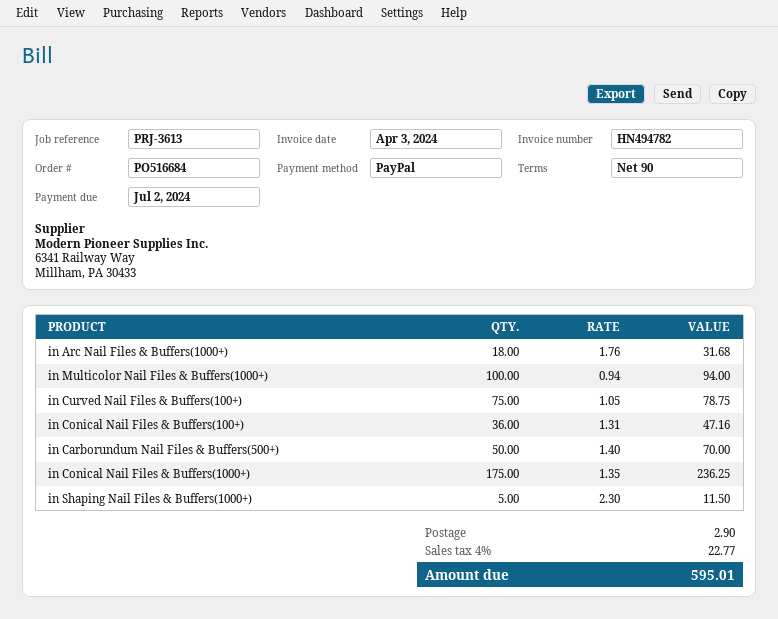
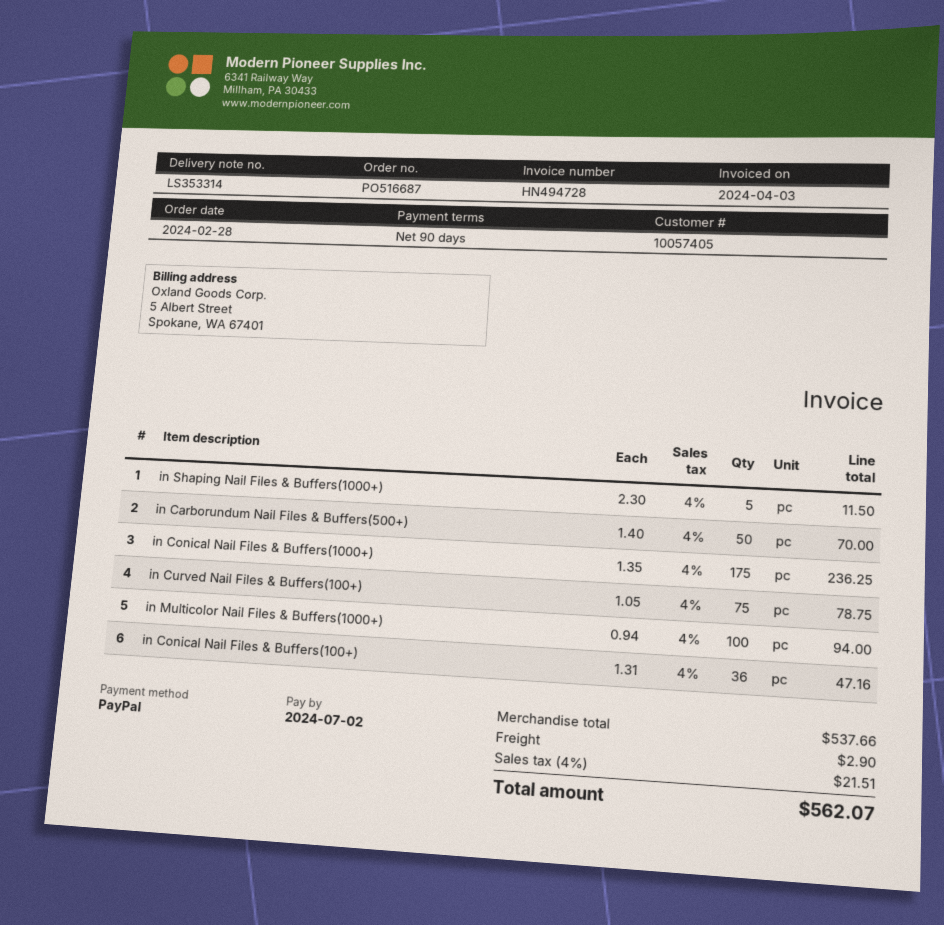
order number: PO516684 -> PO516687
invoice number: HN494782 -> HN494728
in Arc Nail Files & Buffers(1000+): 18 x 1.76 = 31.68 -> none
tax: 4% = 22.77 -> 4% = 21.51
total: 595.01 -> 562.07

